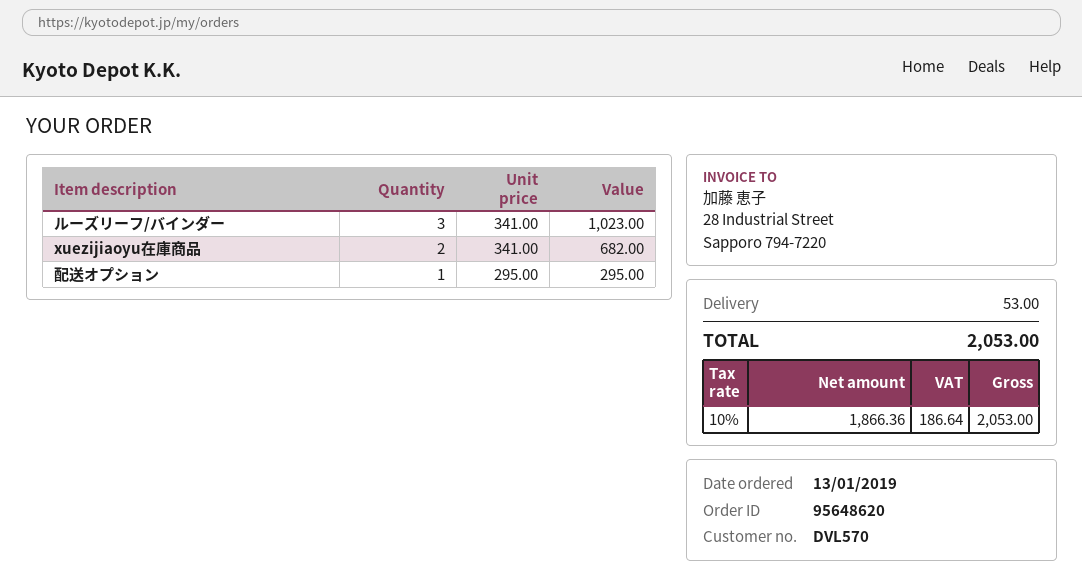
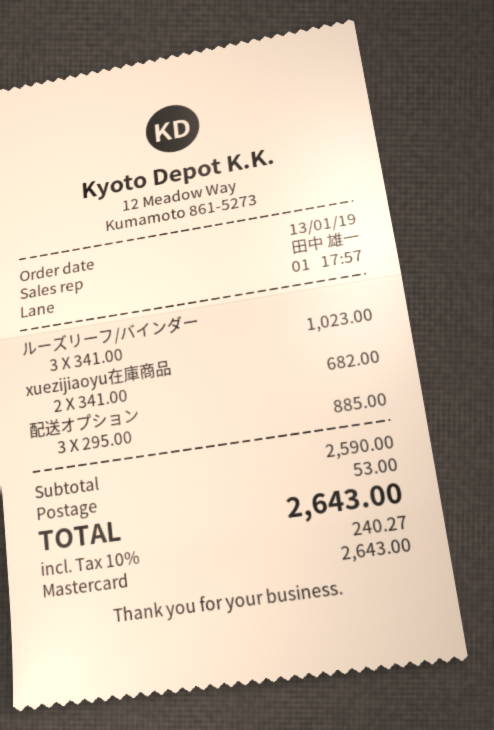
配送オプション: 1 x 295.00 = 295.00 -> 3 x 295.00 = 885.00
tax: 10% = 186.64 -> 10% = 240.27
total: 2053.00 -> 2643.00

